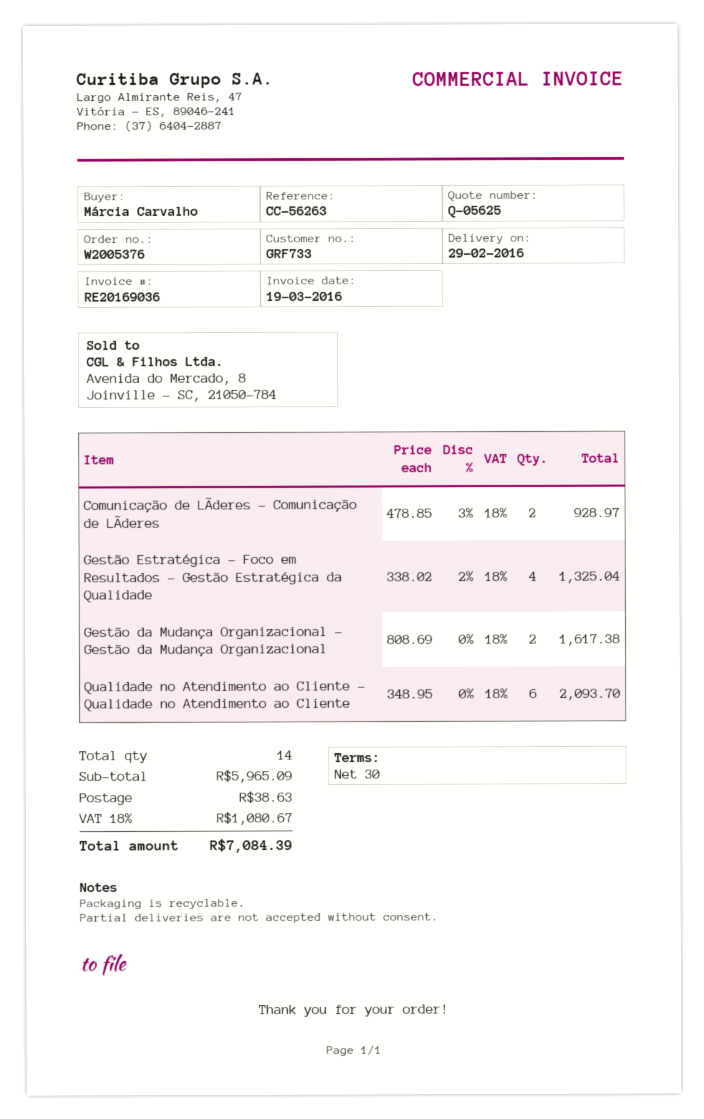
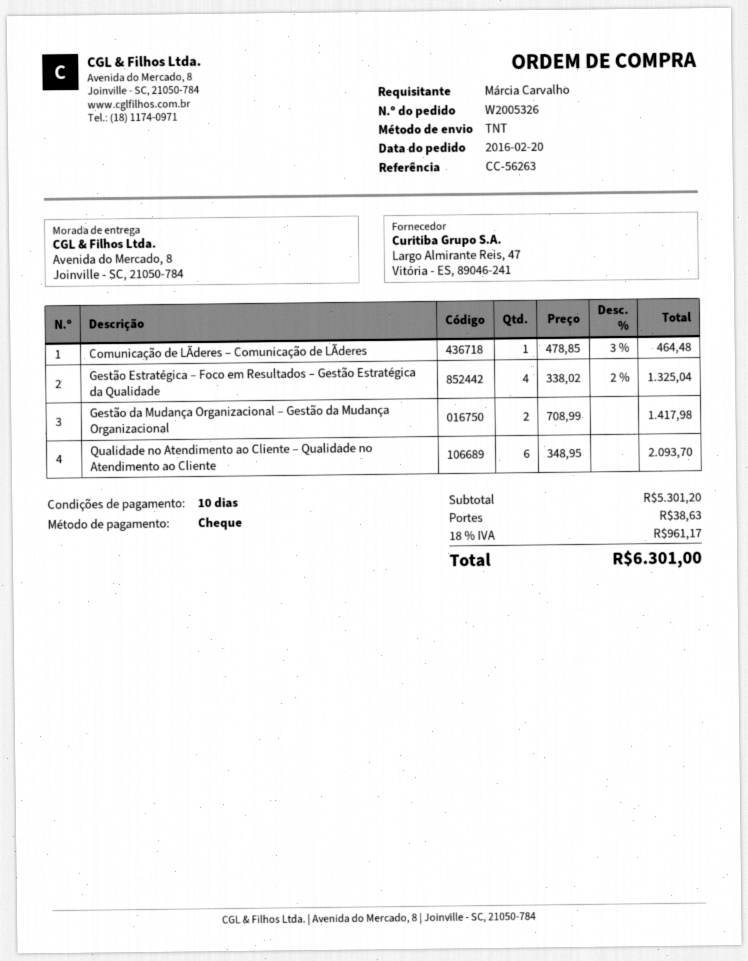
order number: W2005376 -> W2005326
payment terms: 30 days -> 10 days
Comunicação de LÃderes – Comunicação de LÃderes: 2 x 478.85 - 3% = 928.97 -> 1 x 478.85 - 3% = 464.48
Gestão da Mudança Organizacional – Gestão da Mudança Organizacional: 2 x 808.69 = 1617.38 -> 2 x 708.99 = 1417.98
subtotal: 5965.09 -> 5301.20
tax: 18% = 1080.67 -> 18% = 961.17
total: 7084.39 -> 6301.00

